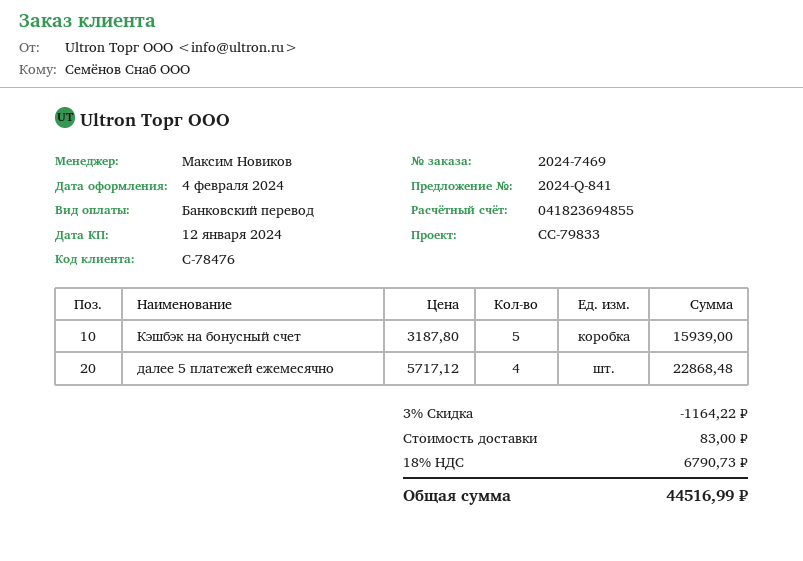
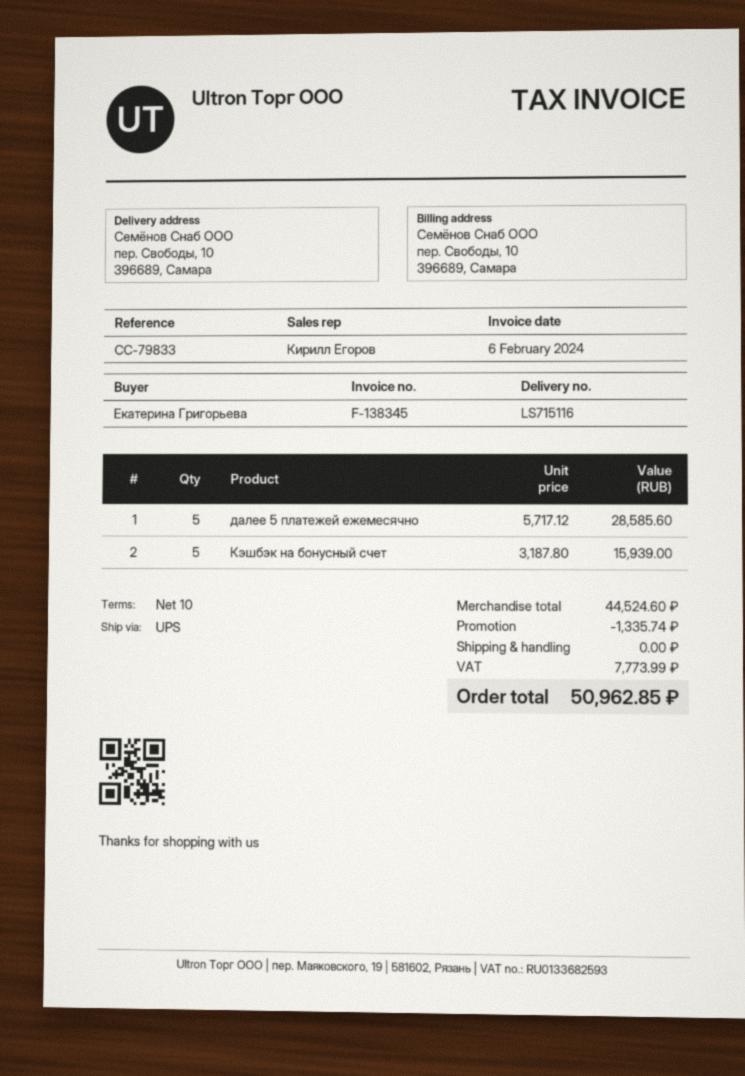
sales rep: Максим Новиков -> Кирилл Егоров
далее 5 платежей ежемесячно: 4 x 5717.12 = 22868.48 -> 5 x 5717.12 = 28585.60
discount: 1164.22 -> 1335.74
shipping: 83.00 -> 0.00
tax: 6790.73 -> 7773.99
total: 44516.99 -> 50962.85

